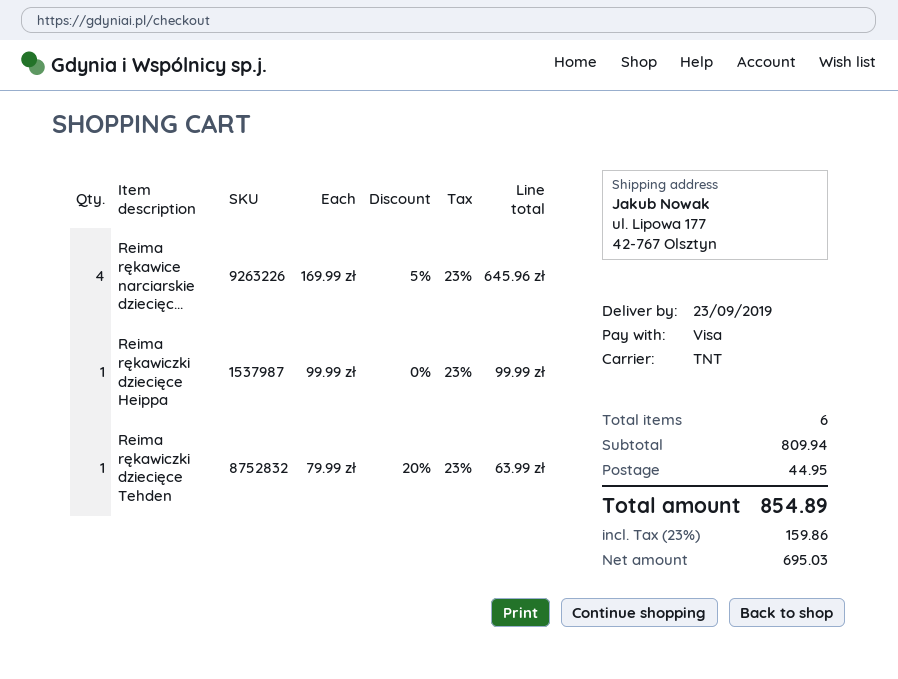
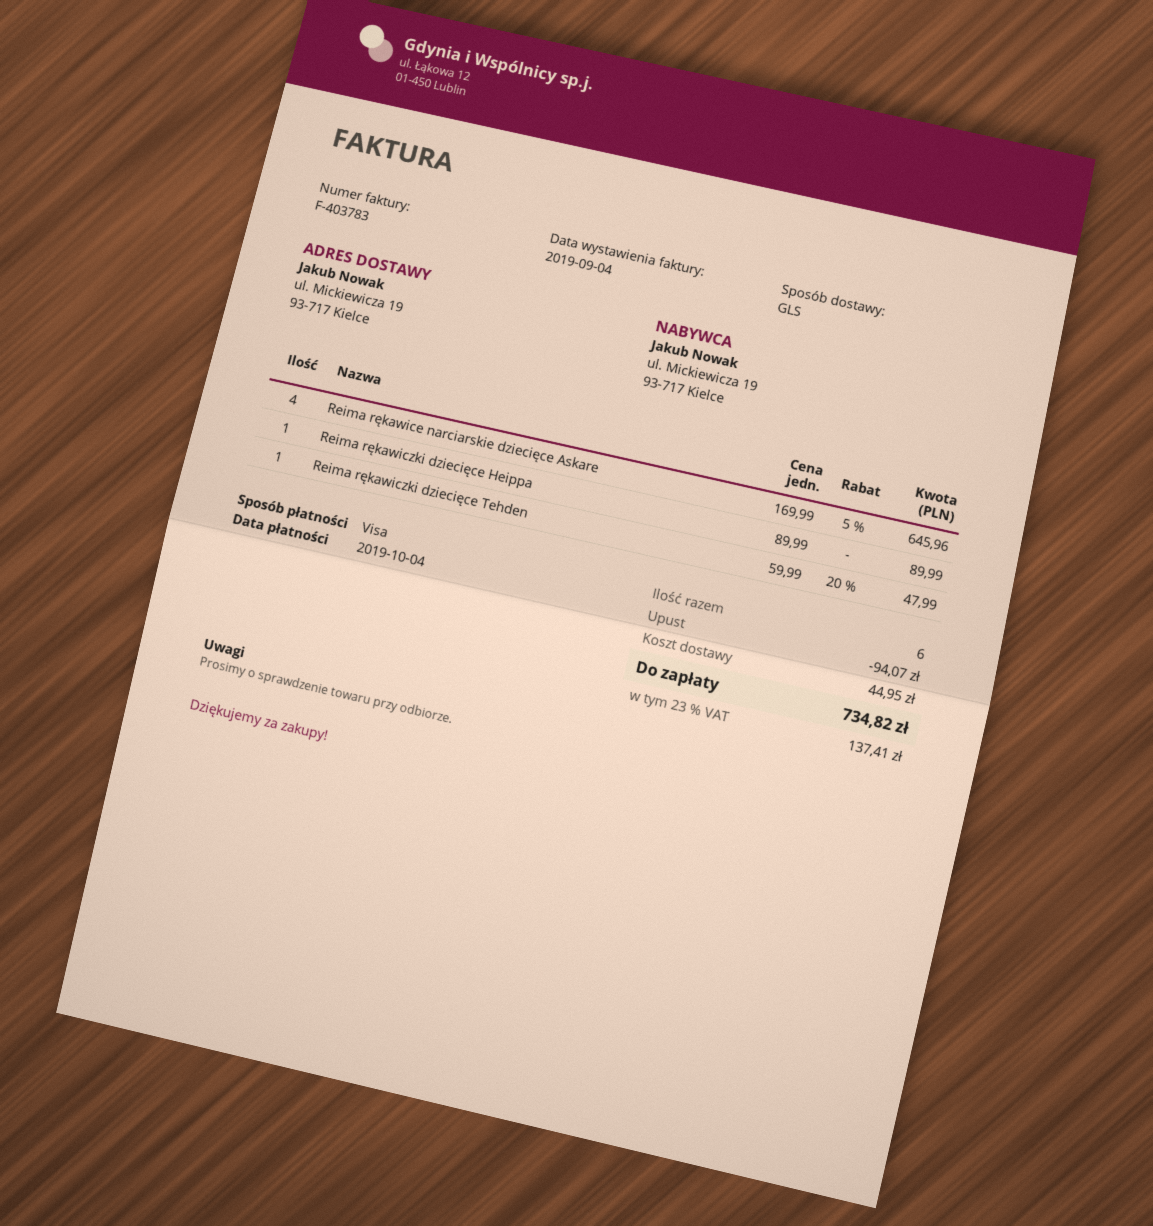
shipping method: TNT -> GLS
ship to: ul. Lipowa 177, 42-767 Olsztyn -> ul. Mickiewicza 19, 93-717 Kielce
Reima rękawiczki dziecięce Heippa: 1 x 99.99 = 99.99 -> 1 x 89.99 = 89.99
Reima rękawiczki dziecięce Tehden: 1 x 79.99 - 20% = 63.99 -> 1 x 59.99 - 20% = 47.99
discount: none -> 94.07
tax: 23% = 159.86 -> 23% = 137.41
total: 854.89 -> 734.82

